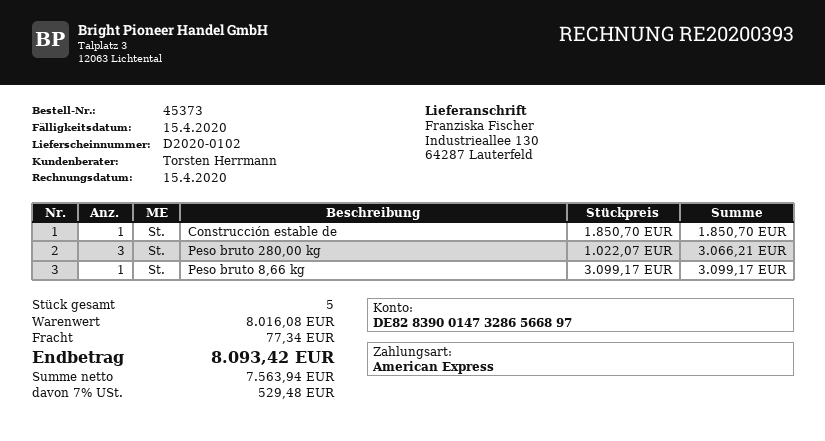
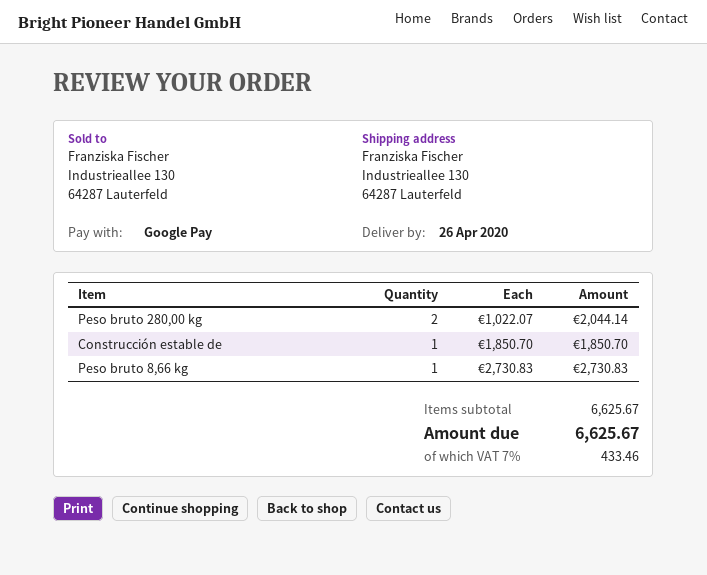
payment method: American Express -> Google Pay
Peso bruto 280,00 kg: 3 x 1022.07 = 3066.21 -> 2 x 1022.07 = 2044.14
Peso bruto 8,66 kg: 1 x 3099.17 = 3099.17 -> 1 x 2730.83 = 2730.83
subtotal: 8016.08 -> 6625.67
shipping: 77.34 -> none
tax: 7% = 529.48 -> 7% = 433.46
total: 8093.42 -> 6625.67

